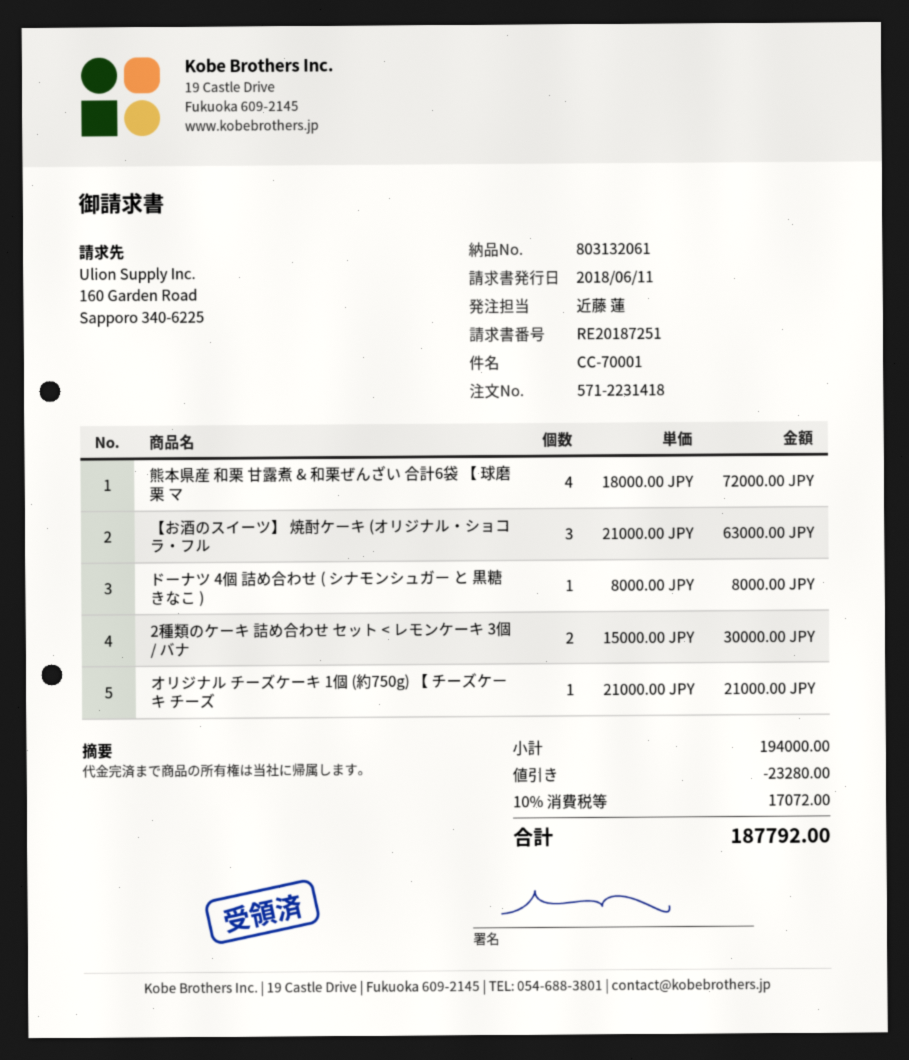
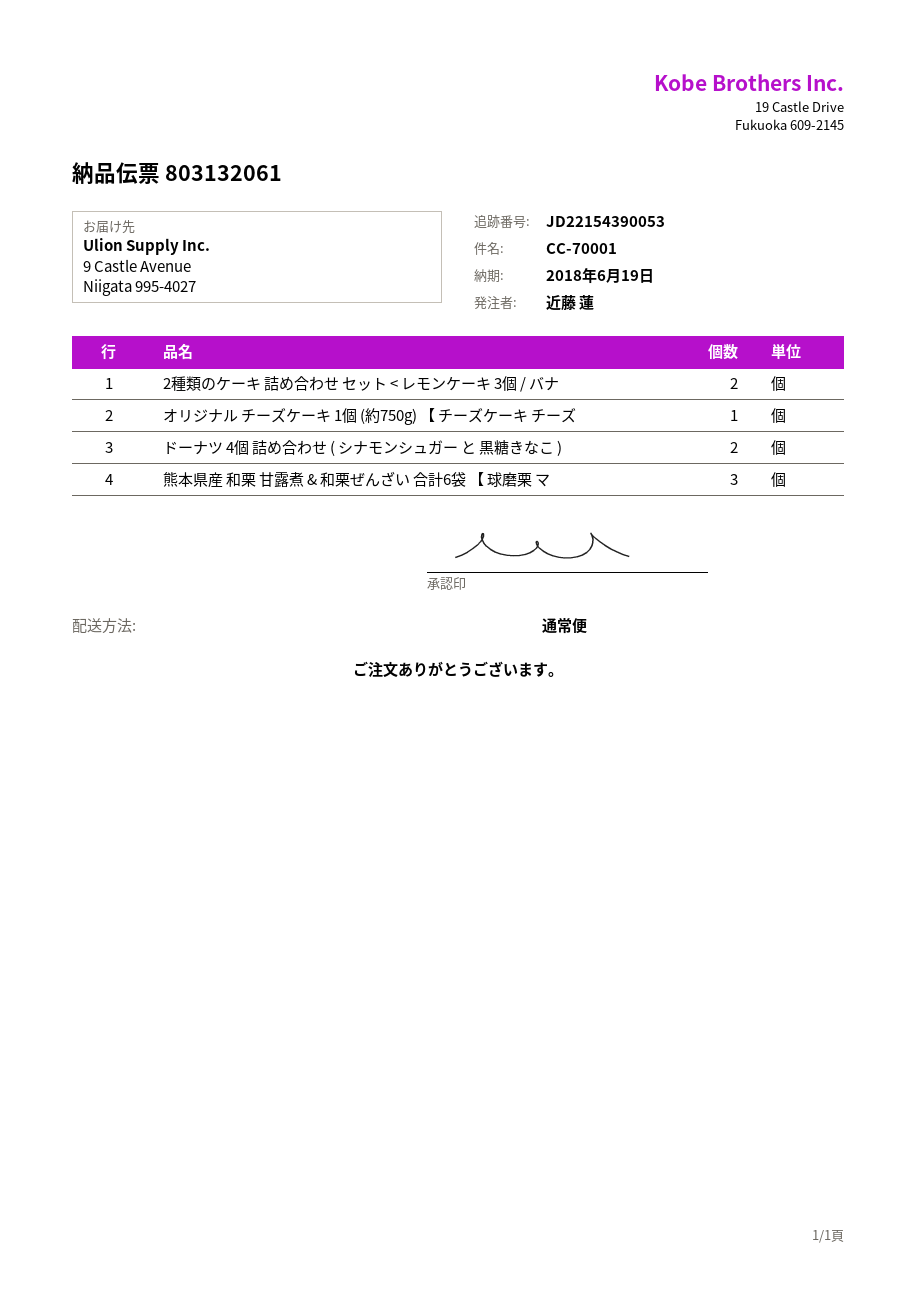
熊本県産 和栗 甘露煮 & 和栗ぜんざい 合計6袋 【 球磨栗 マ: 4 -> 3
【お酒のスイーツ】 焼酎ケーキ (オリジナル・ショコラ・フル: 3 -> none
ドーナツ 4個 詰め合わせ ( シナモンシュガー と 黒糖きなこ ): 1 -> 2

